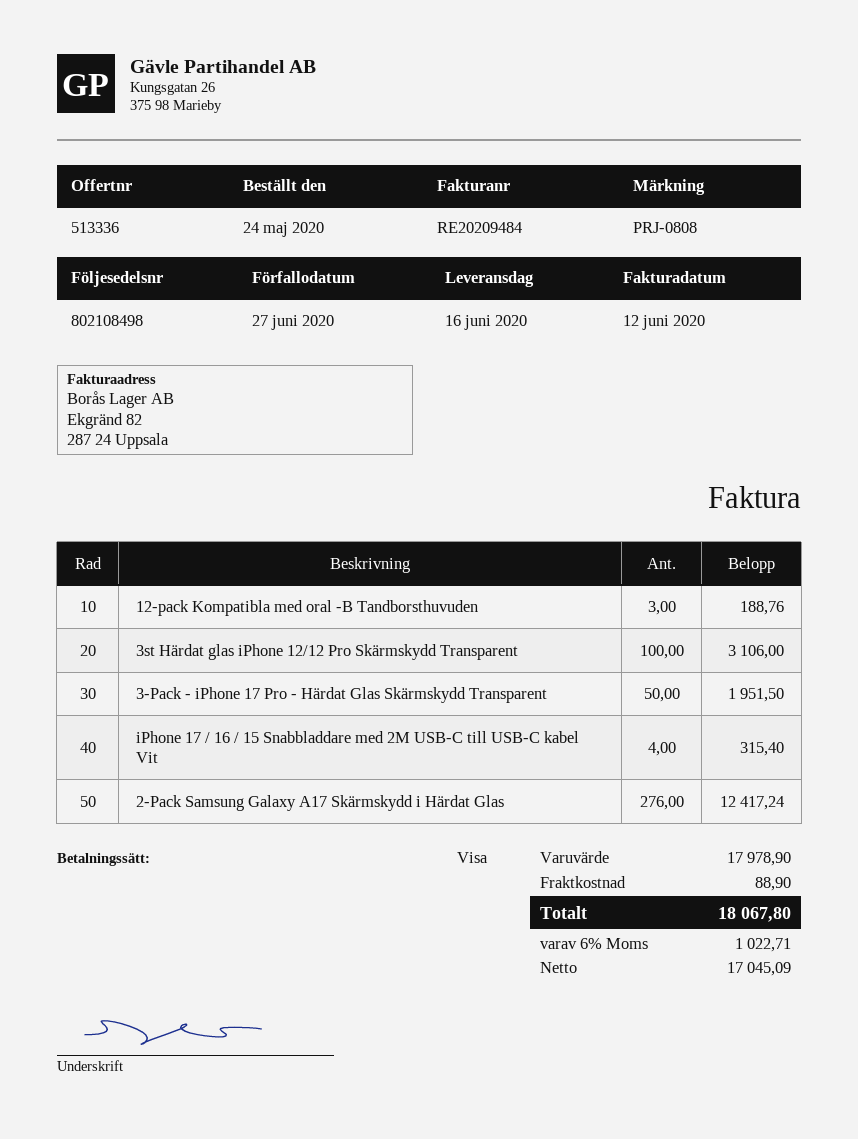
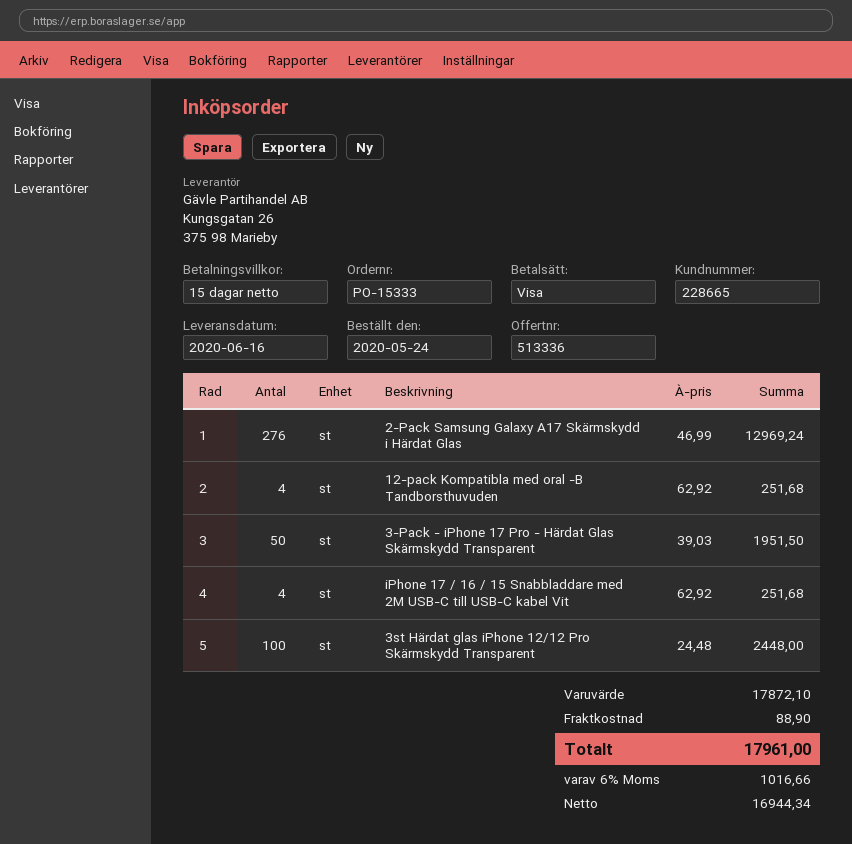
12-pack Kompatibla med oral -B Tandborsthuvuden: 3 for 188.76 -> 4 for 251.68
3st Härdat glas iPhone 12/12 Pro Skärmskydd Transparent: 100 for 3106.00 -> 100 for 2448.00
iPhone 17 / 16 / 15 Snabbladdare med 2M USB-C till USB-C kabel Vit: 4 for 315.40 -> 4 for 251.68
2-Pack Samsung Galaxy A17 Skärmskydd i Härdat Glas: 276 for 12417.24 -> 276 for 12969.24
subtotal: 17978.90 -> 17872.10
net: 17045.09 -> 16944.34
tax: 6% = 1022.71 -> 6% = 1016.66
total: 18067.80 -> 17961.00

